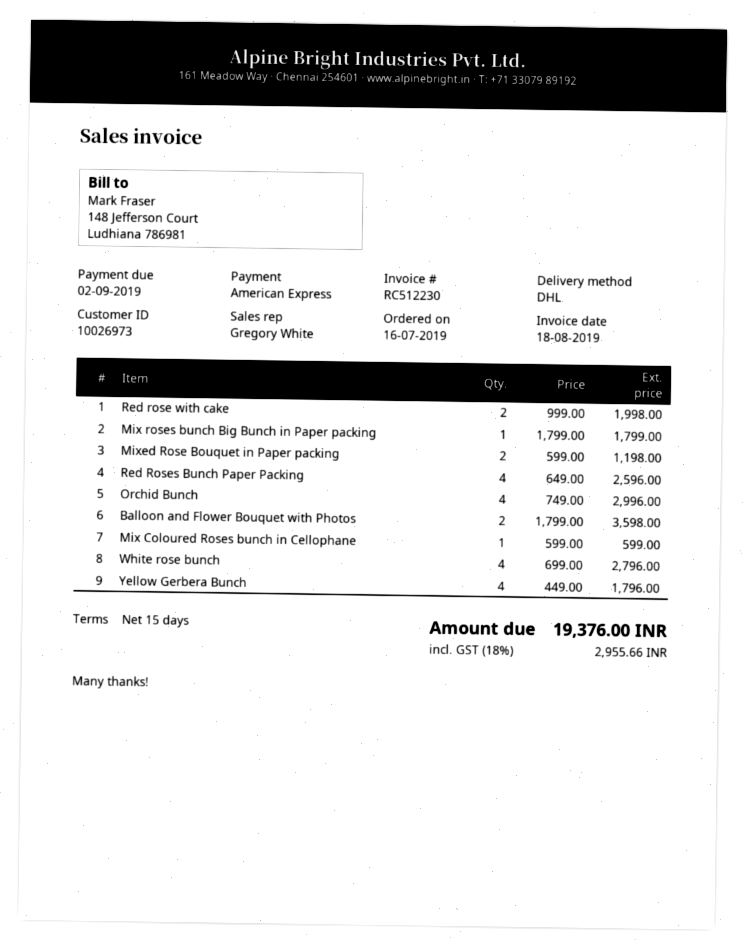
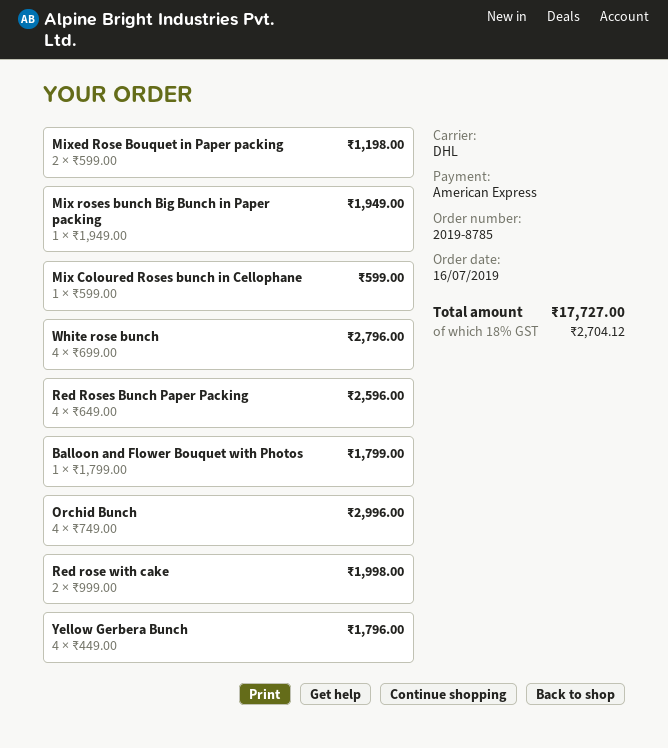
Mix roses bunch Big Bunch in Paper packing: 1 x 1799.00 = 1799.00 -> 1 x 1949.00 = 1949.00
Balloon and Flower Bouquet with Photos: 2 x 1799.00 = 3598.00 -> 1 x 1799.00 = 1799.00
tax: 18% = 2955.66 -> 18% = 2704.12
total: 19376.00 -> 17727.00

